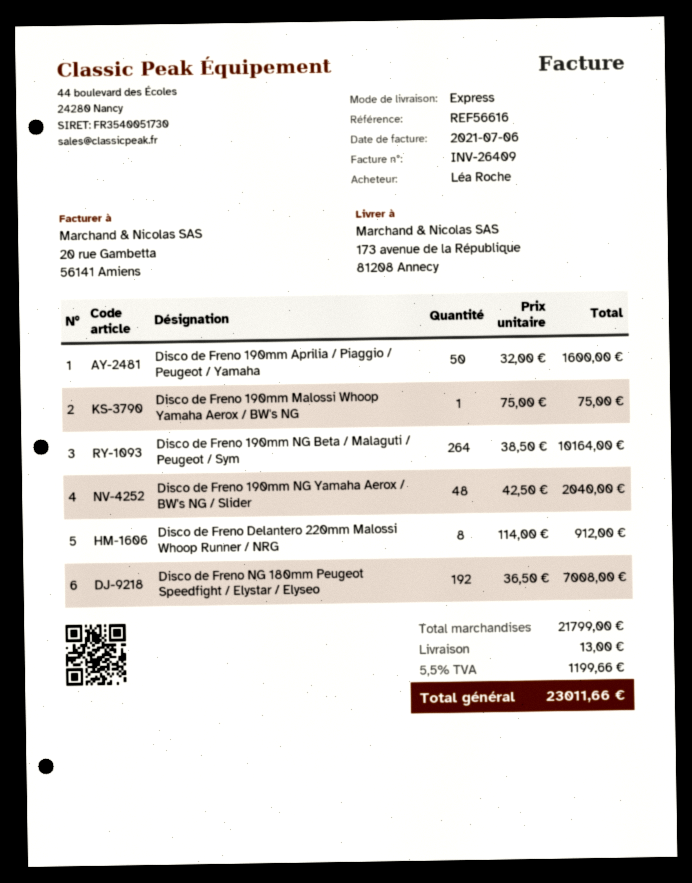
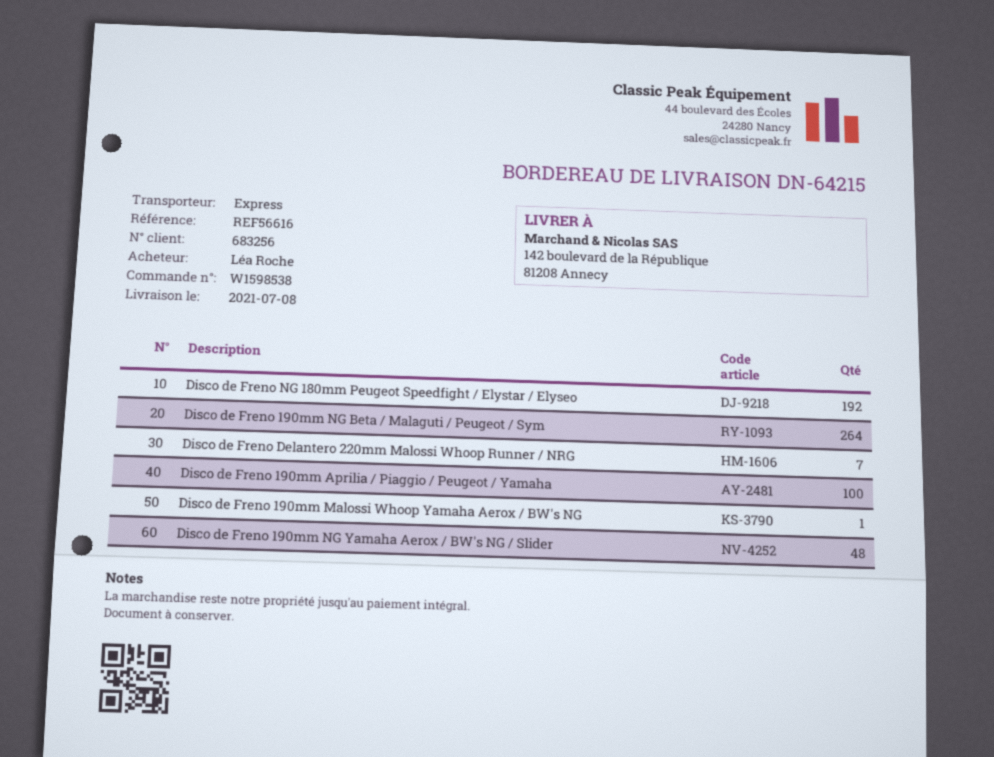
ship to: 173 avenue de la République, 81208 Annecy -> 142 boulevard de la République, 81208 Annecy
Disco de Freno 190mm Aprilia / Piaggio / Peugeot / Yamaha: 50 -> 100
Disco de Freno Delantero 220mm Malossi Whoop Runner / NRG: 8 -> 7

